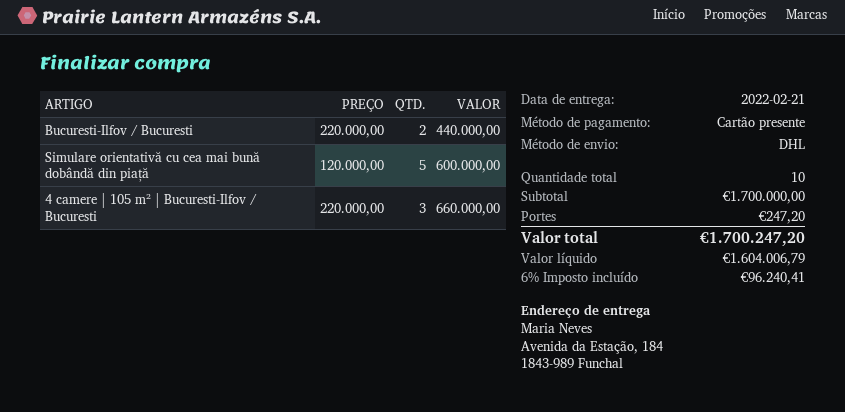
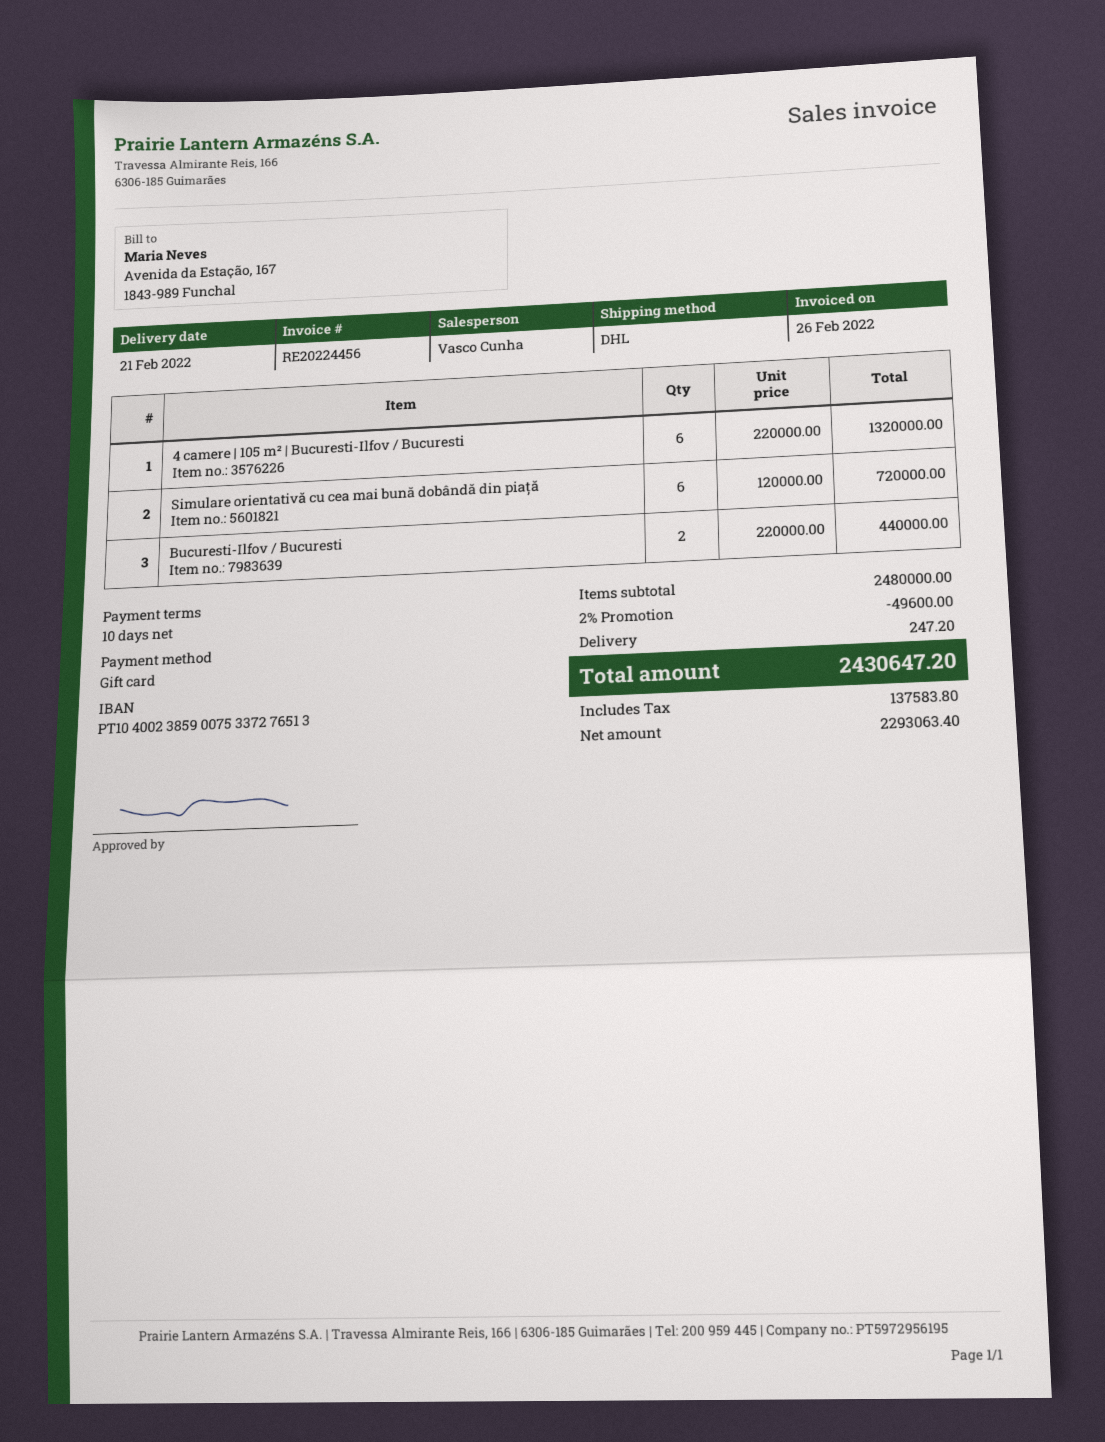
Simulare orientativă cu cea mai bună dobândă din piață: 5 x 120000.00 = 600000.00 -> 6 x 120000.00 = 720000.00
4 camere | 105 m² | Bucuresti-Ilfov / Bucuresti: 3 x 220000.00 = 660000.00 -> 6 x 220000.00 = 1320000.00
subtotal: 1700000.00 -> 2480000.00
discount: none -> 2% = 49600.00
net: 1604006.79 -> 2293063.40
tax: 96240.41 -> 137583.80
total: 1700247.20 -> 2430647.20

